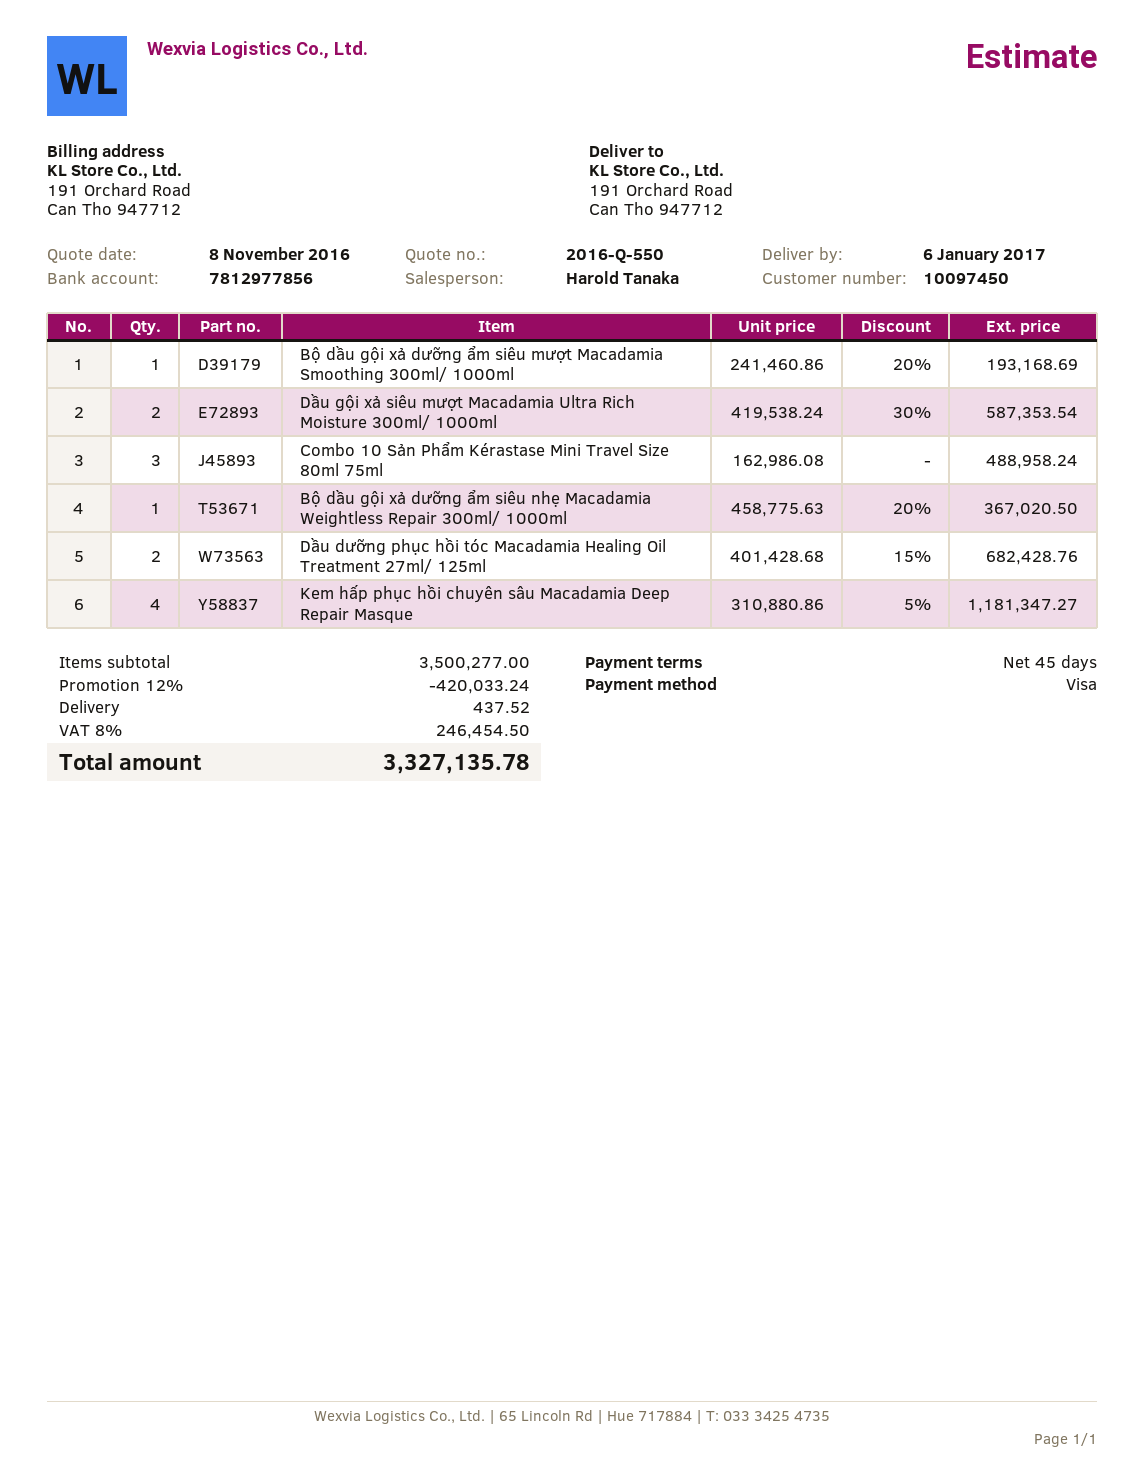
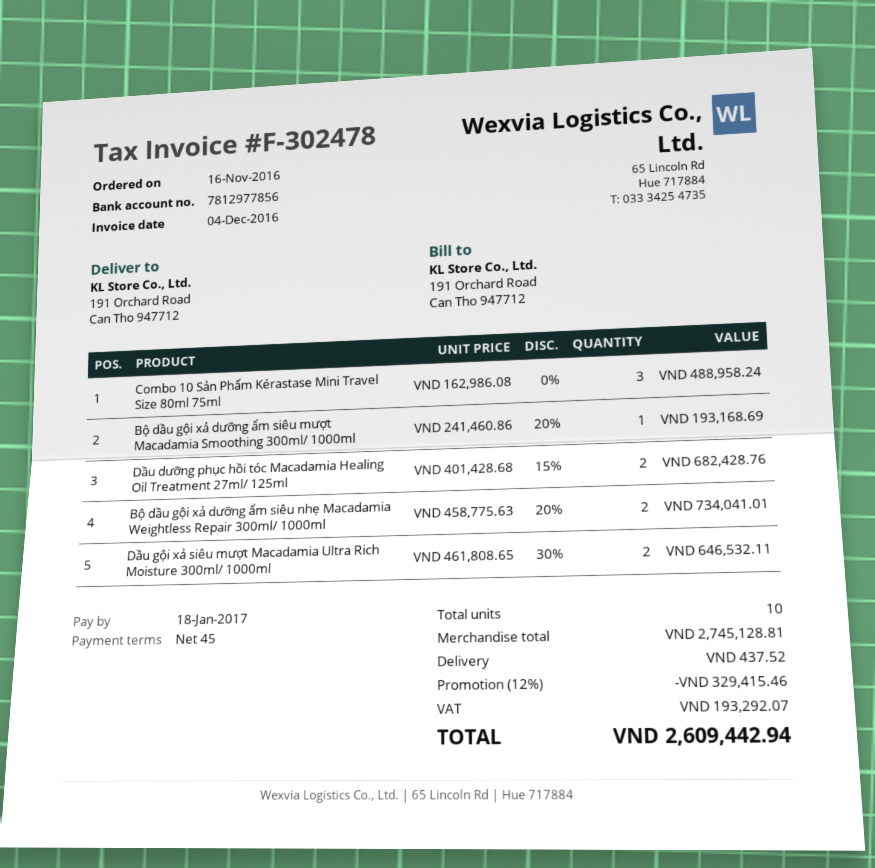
Dầu gội xả siêu mượt Macadamia Ultra Rich Moisture 300ml/ 1000ml: 2 x 419538.24 - 30% = 587353.54 -> 2 x 461808.65 - 30% = 646532.11
Bộ dầu gội xả dưỡng ẩm siêu nhẹ Macadamia Weightless Repair 300ml/ 1000ml: 1 x 458775.63 - 20% = 367020.50 -> 2 x 458775.63 - 20% = 734041.01
Kem hấp phục hồi chuyên sâu Macadamia Deep Repair Masque: 4 x 310880.86 - 5% = 1181347.27 -> none
subtotal: 3500277.00 -> 2745128.81
discount: 12% = 420033.24 -> 12% = 329415.46
tax: 246454.50 -> 193292.07
total: 3327135.78 -> 2609442.94

